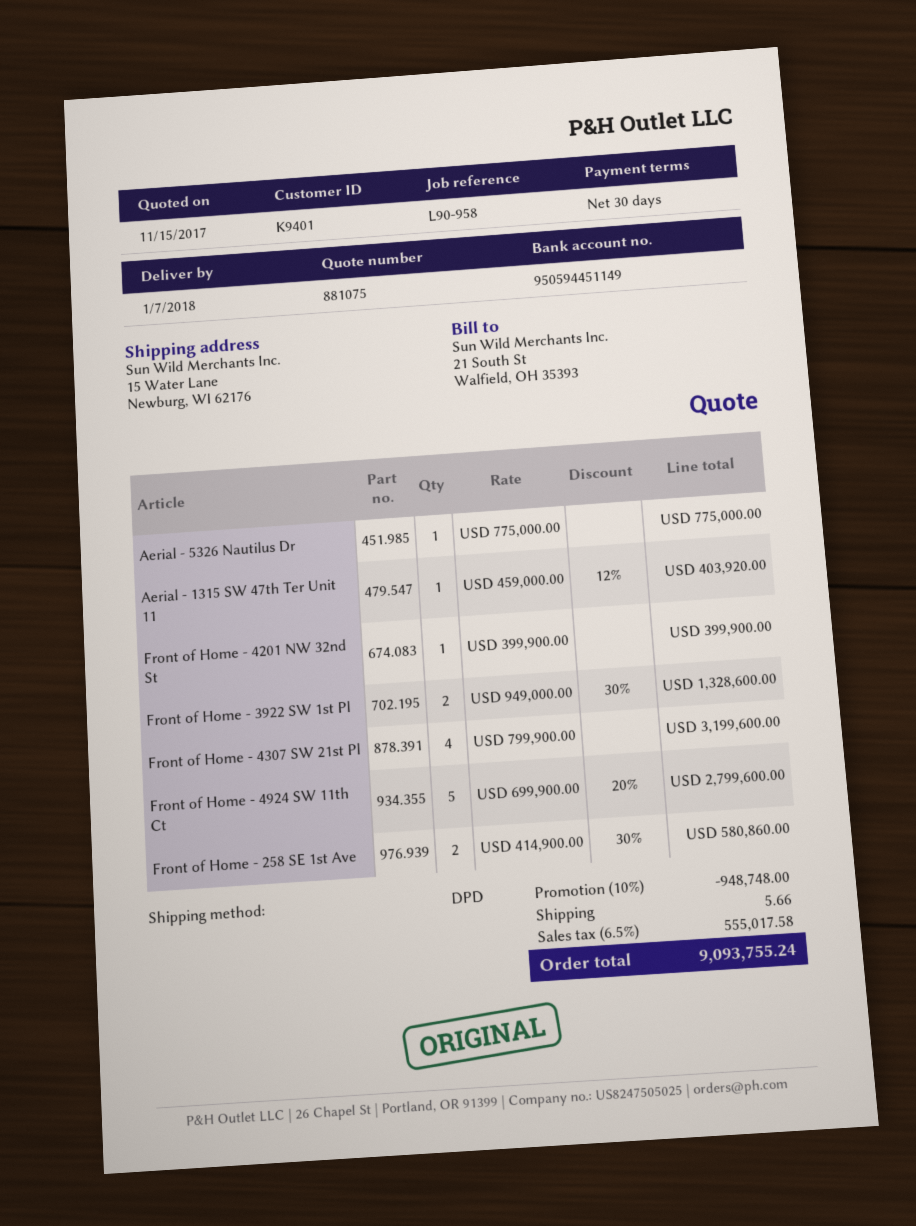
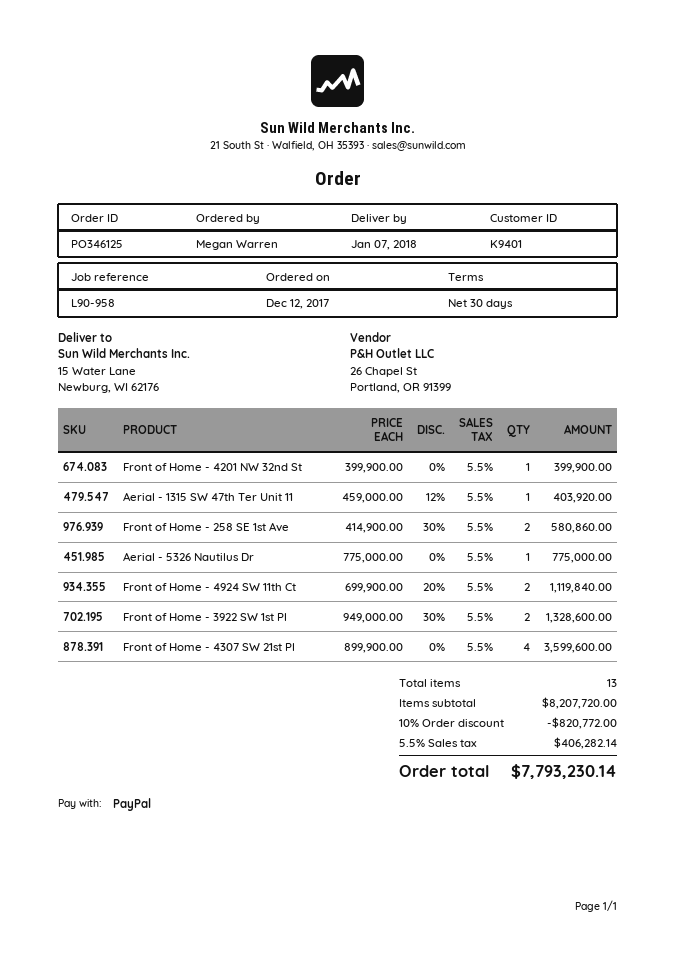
Front of Home - 4307 SW 21st Pl: 4 x 799900.00 = 3199600.00 -> 4 x 899900.00 = 3599600.00
Front of Home - 4924 SW 11th Ct: 5 x 699900.00 - 20% = 2799600.00 -> 2 x 699900.00 - 20% = 1119840.00
discount: 10% = 948748.00 -> 10% = 820772.00
shipping: 5.66 -> none
tax: 6.5% = 555017.58 -> 5.5% = 406282.14
total: 9093755.24 -> 7793230.14

